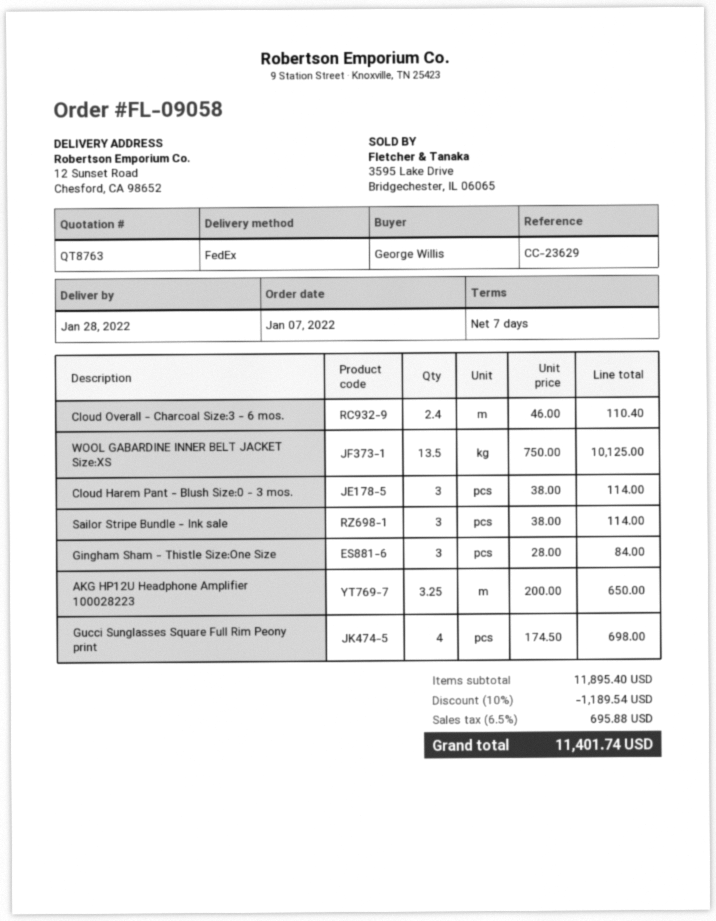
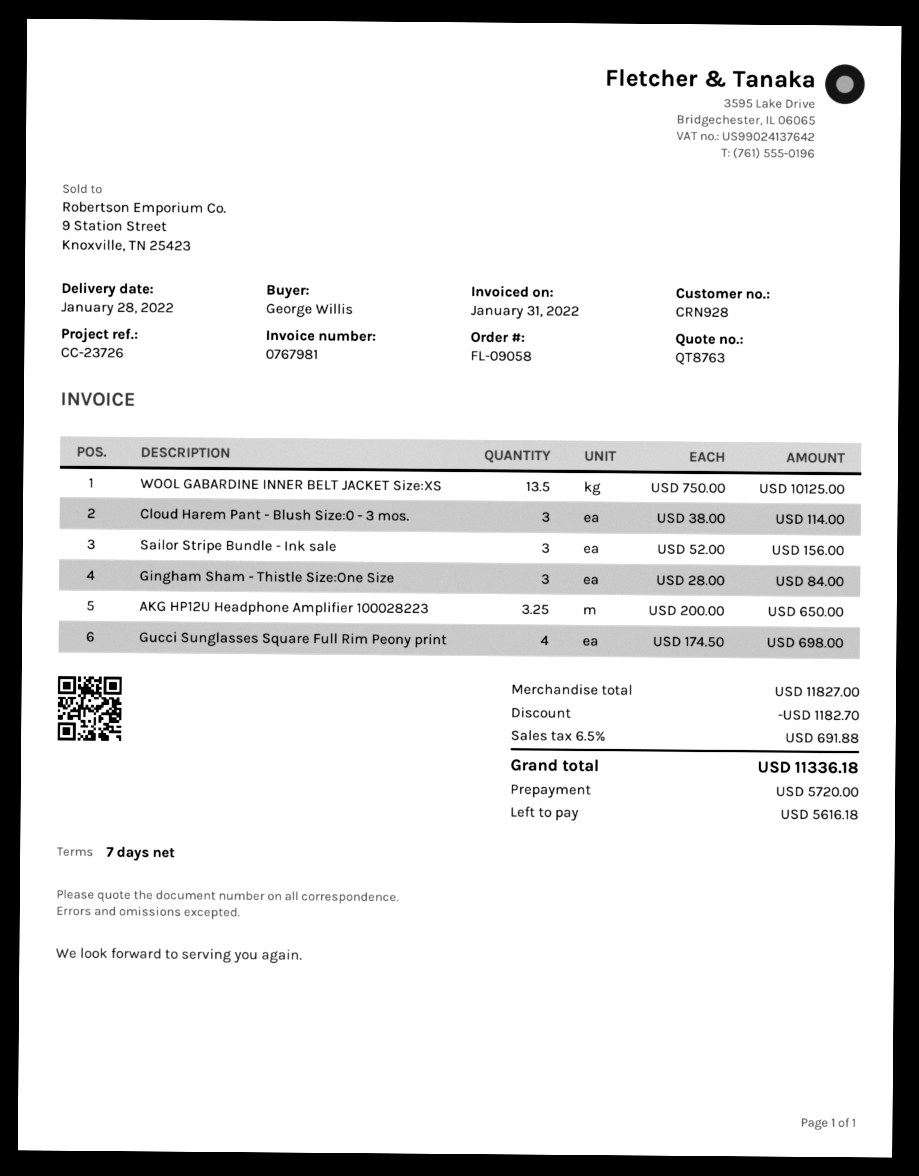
reference: CC-23629 -> CC-23726
Cloud Overall - Charcoal Size:3 - 6 mos.: 2.4 x 46.00 = 110.40 -> none
Sailor Stripe Bundle - Ink sale: 3 x 38.00 = 114.00 -> 3 x 52.00 = 156.00
subtotal: 11895.40 -> 11827.00
discount: 1189.54 -> 1182.70
tax: 6.5% = 695.88 -> 6.5% = 691.88
total: 11401.74 -> 11336.18

